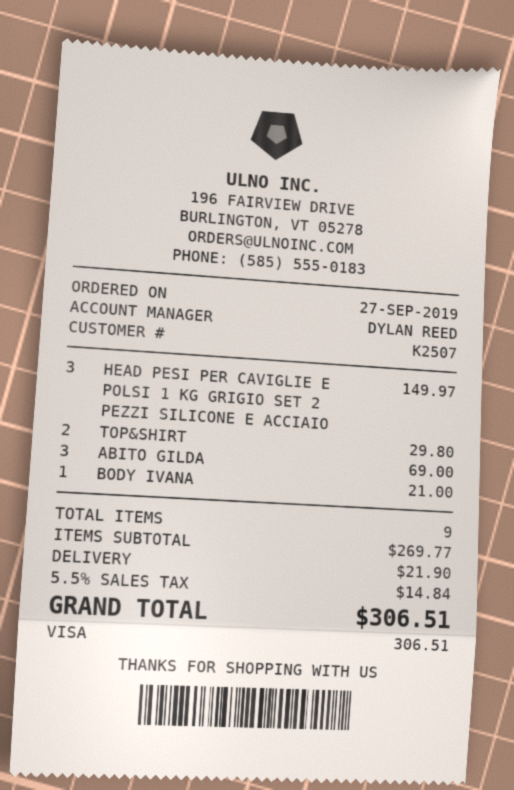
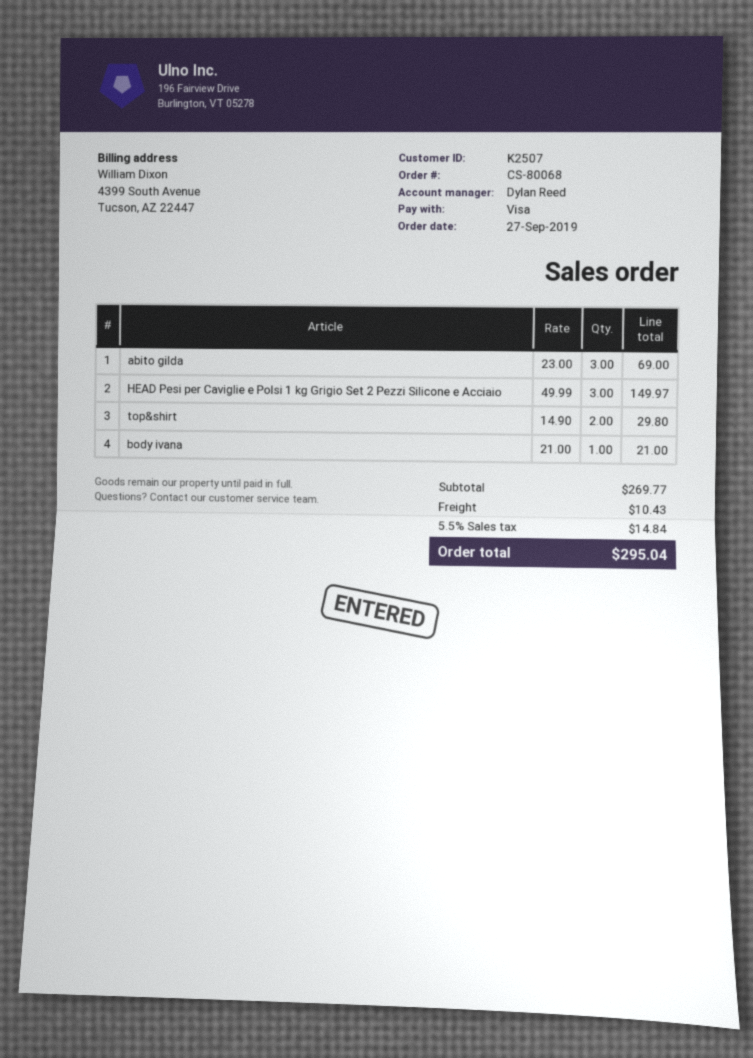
shipping: 21.90 -> 10.43
total: 306.51 -> 295.04

